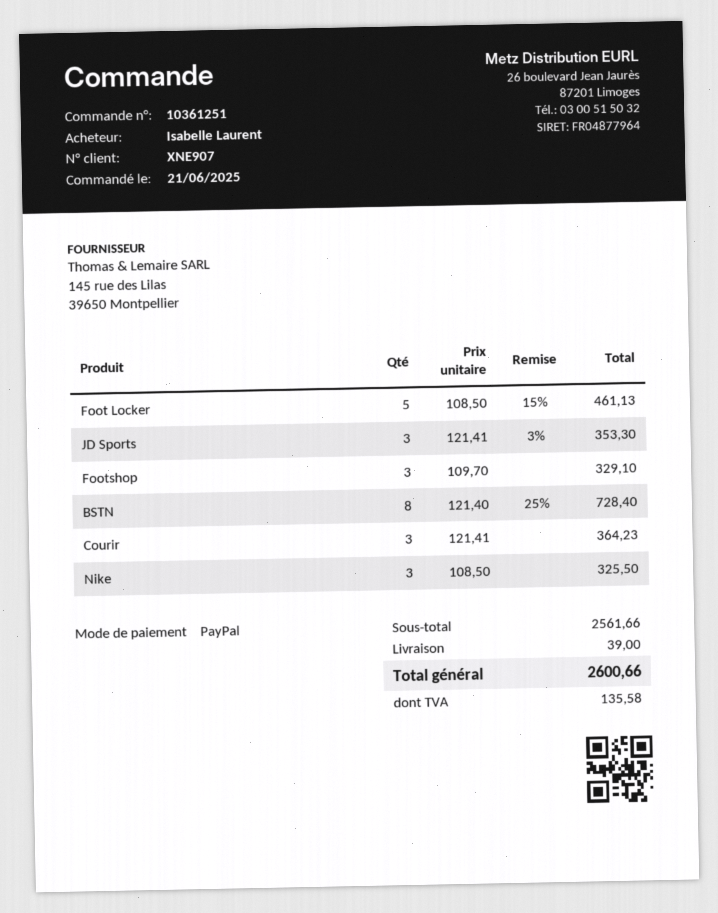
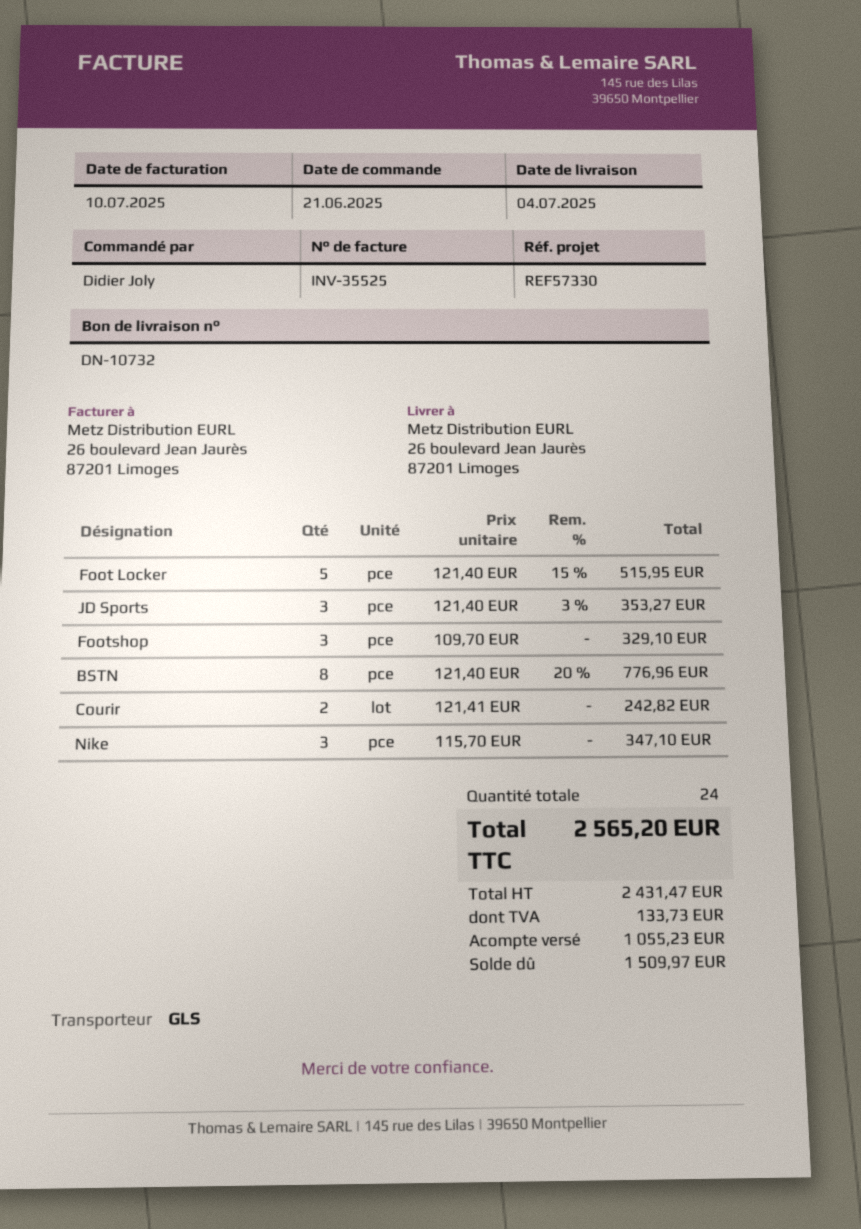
ordered by: Isabelle Laurent -> Didier Joly
Foot Locker: 5 x 108.50 - 15% = 461.13 -> 5 x 121.40 - 15% = 515.95
JD Sports: 3 x 121.41 - 3% = 353.30 -> 3 x 121.40 - 3% = 353.27
BSTN: 8 x 121.40 - 25% = 728.40 -> 8 x 121.40 - 20% = 776.96
Courir: 3 x 121.41 = 364.23 -> 2 x 121.41 = 242.82
Nike: 3 x 108.50 = 325.50 -> 3 x 115.70 = 347.10
shipping: 39.00 -> none
tax: 135.58 -> 133.73
total: 2600.66 -> 2565.20

